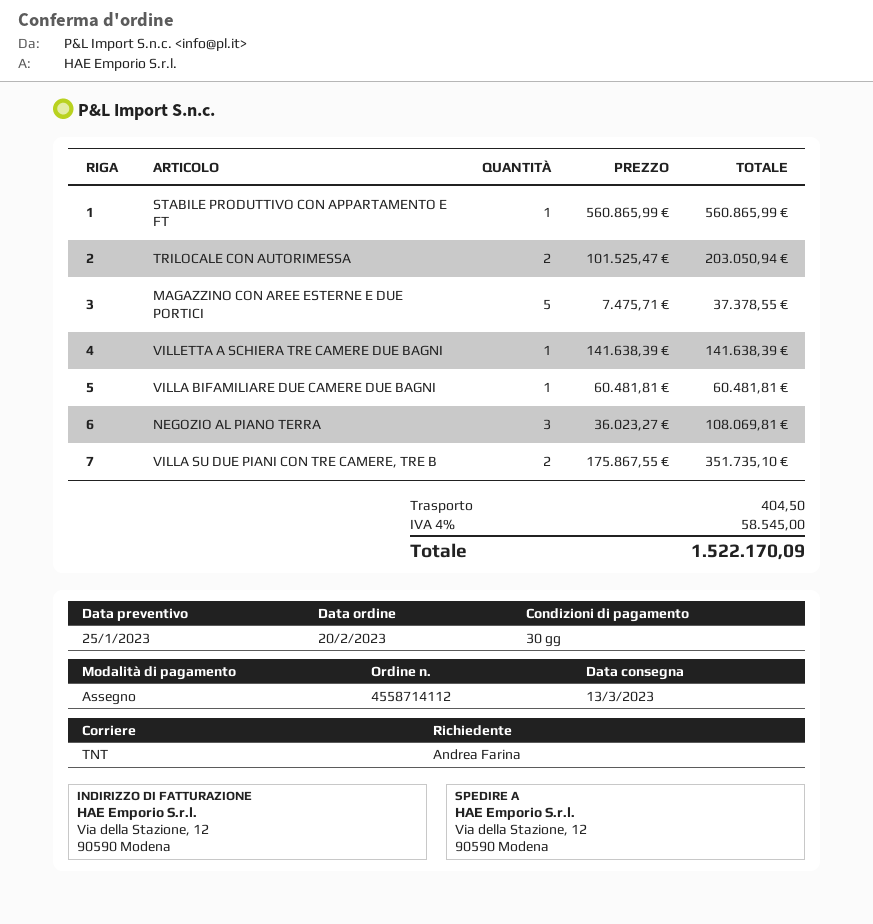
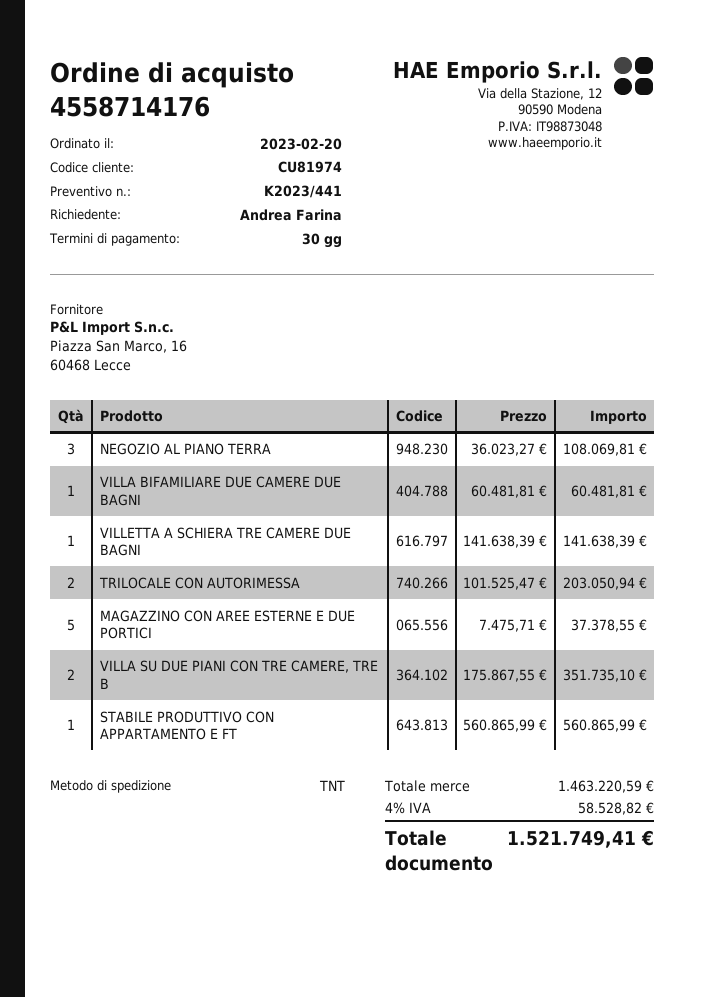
order number: 4558714112 -> 4558714176
shipping: 404.50 -> none
tax: 4% = 58545.00 -> 4% = 58528.82
total: 1522170.09 -> 1521749.41

